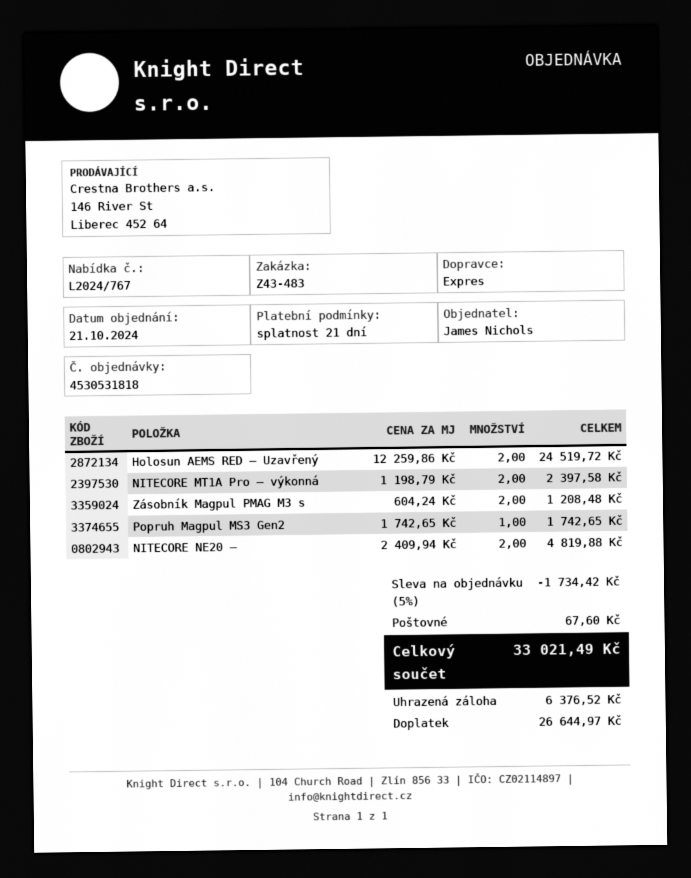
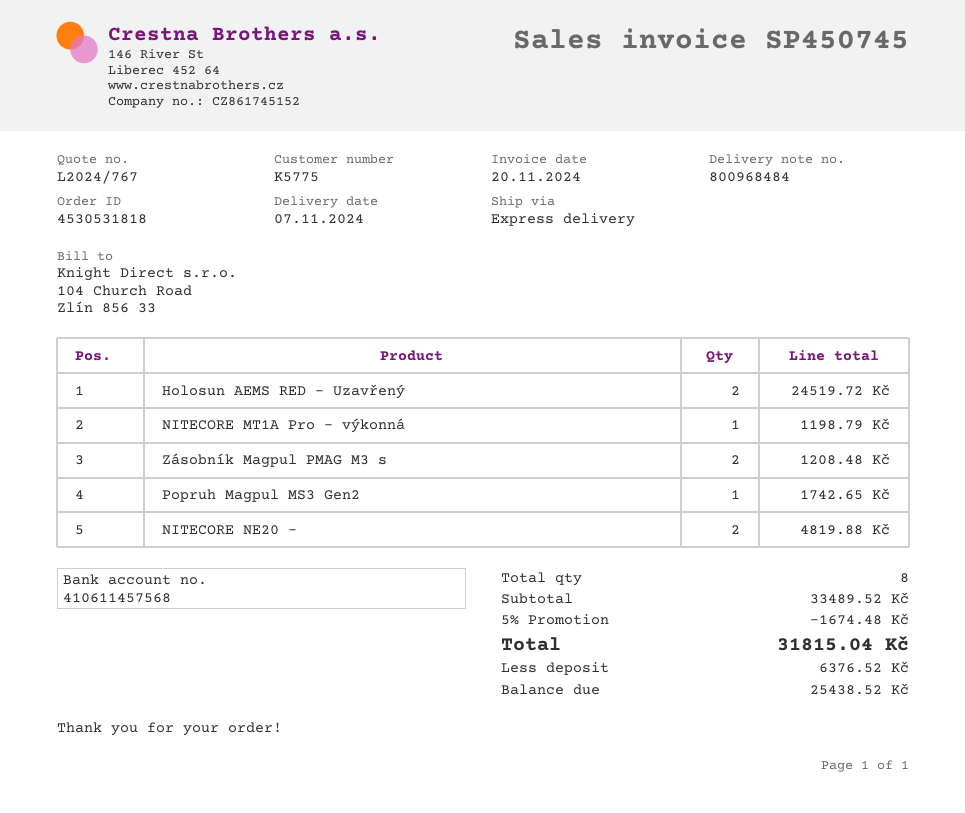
NITECORE MT1A Pro – výkonná: 2 for 2397.58 -> 1 for 1198.79
discount: 5% = 1734.42 -> 5% = 1674.48
shipping: 67.60 -> none
total: 33021.49 -> 31815.04
balance: 26644.97 -> 25438.52

